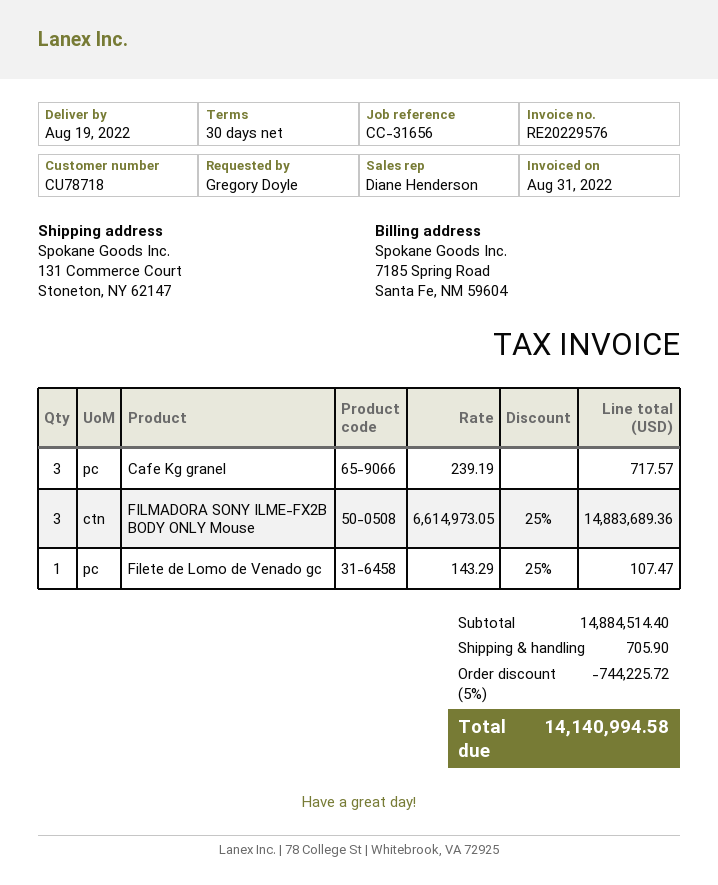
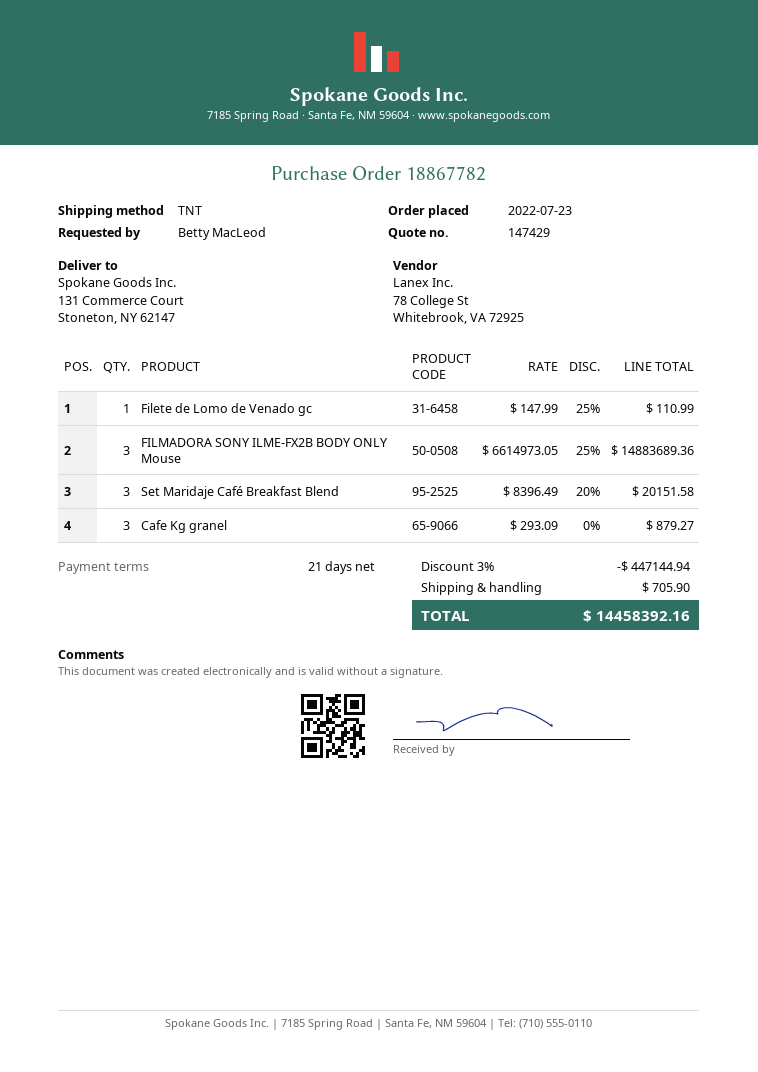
payment terms: 30 days -> 21 days
ordered by: Gregory Doyle -> Betty MacLeod
Cafe Kg granel: 3 x 239.19 = 717.57 -> 3 x 293.09 = 879.27
Filete de Lomo de Venado gc: 1 x 143.29 - 25% = 107.47 -> 1 x 147.99 - 25% = 110.99
Set Maridaje Café Breakfast Blend: none -> 3 x 8396.49 - 20% = 20151.58
discount: 5% = 744225.72 -> 3% = 447144.94
total: 14140994.58 -> 14458392.16

